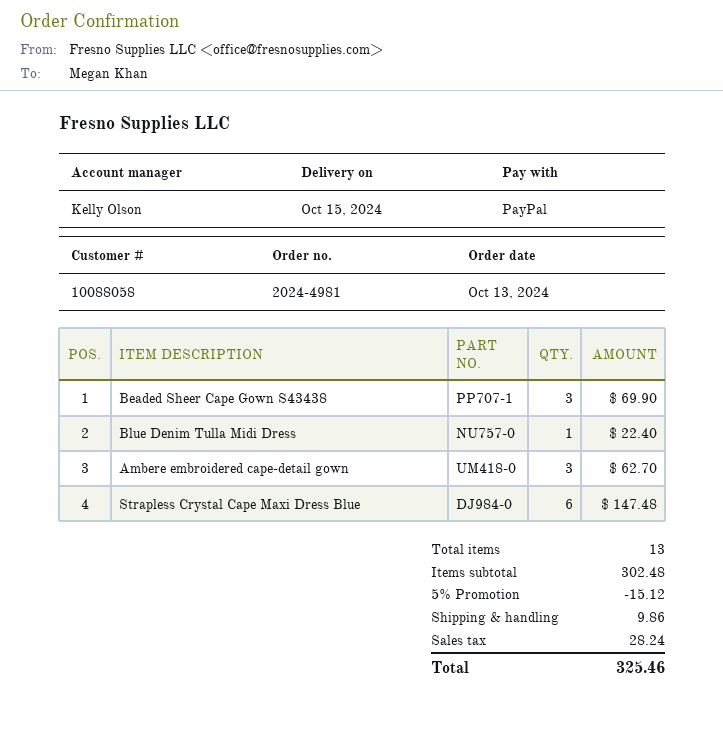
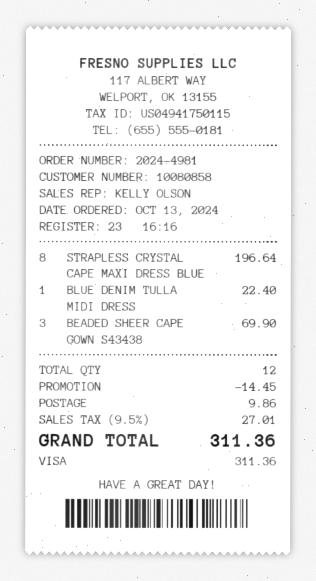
customer number: 10088058 -> 10080858
payment method: PayPal -> Visa
Ambere embroidered cape-detail gown: 3 for 62.70 -> none
Strapless Crystal Cape Maxi Dress Blue: 6 for 147.48 -> 8 for 196.64
total quantity: 13 -> 12
discount: 15.12 -> 14.45
tax: 28.24 -> 27.01
total: 325.46 -> 311.36

